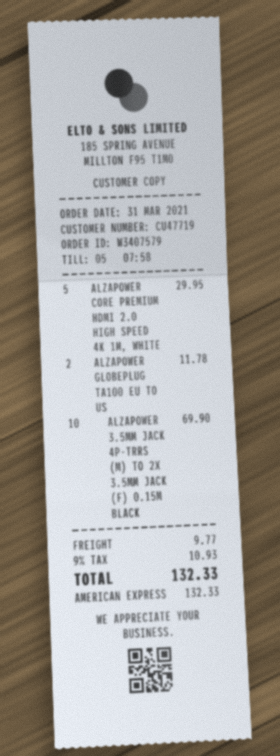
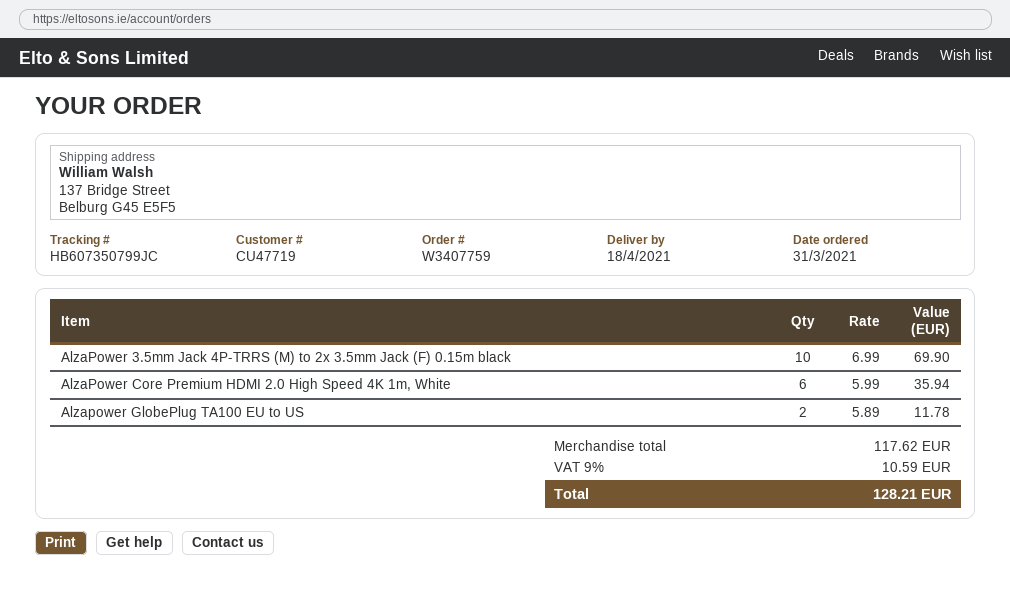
order number: W3407579 -> W3407759
ALZAPOWER CORE PREMIUM HDMI 2.0 HIGH SPEED 4K 1M, WHITE: 5 for 29.95 -> 6 for 35.94
shipping: 9.77 -> none
tax: 9% = 10.93 -> 9% = 10.59
total: 132.33 -> 128.21

